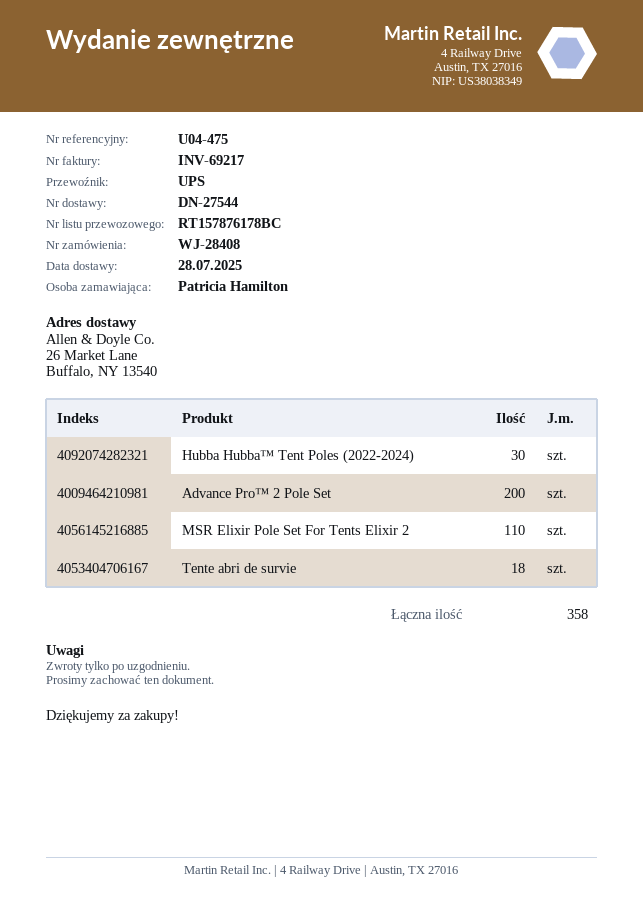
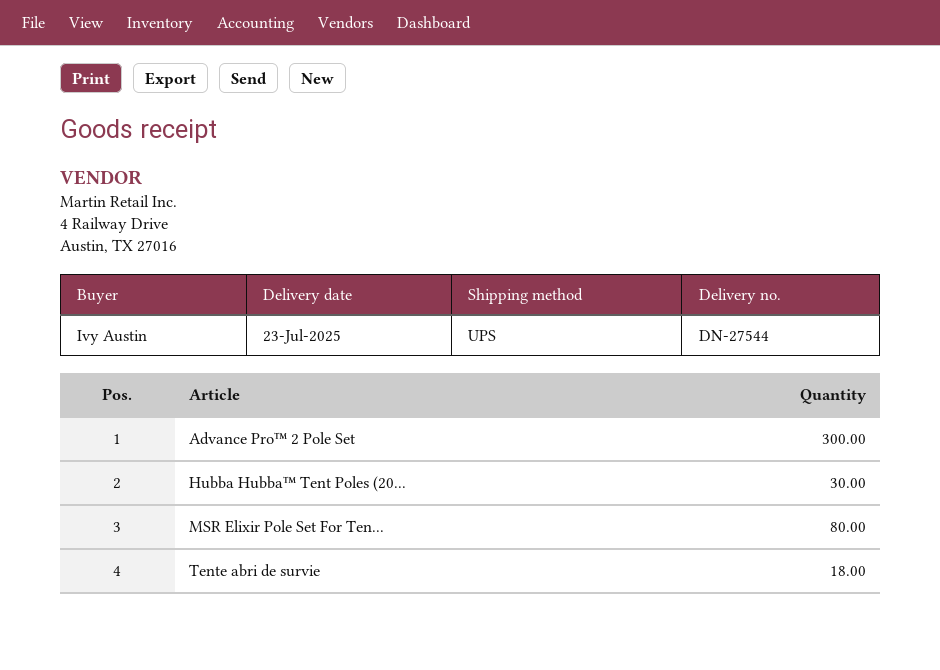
delivery date: 2025-07-28 -> 2025-07-23
ordered by: Patricia Hamilton -> Ivy Austin
Advance Pro™ 2 Pole Set: 200 -> 300
MSR Elixir Pole Set For Tents Elixir 2: 110 -> 80

